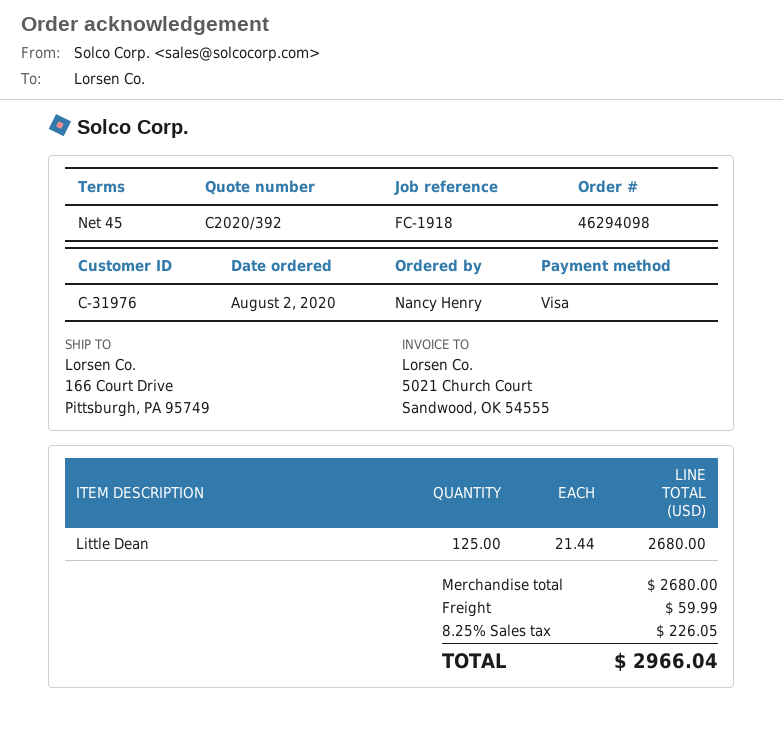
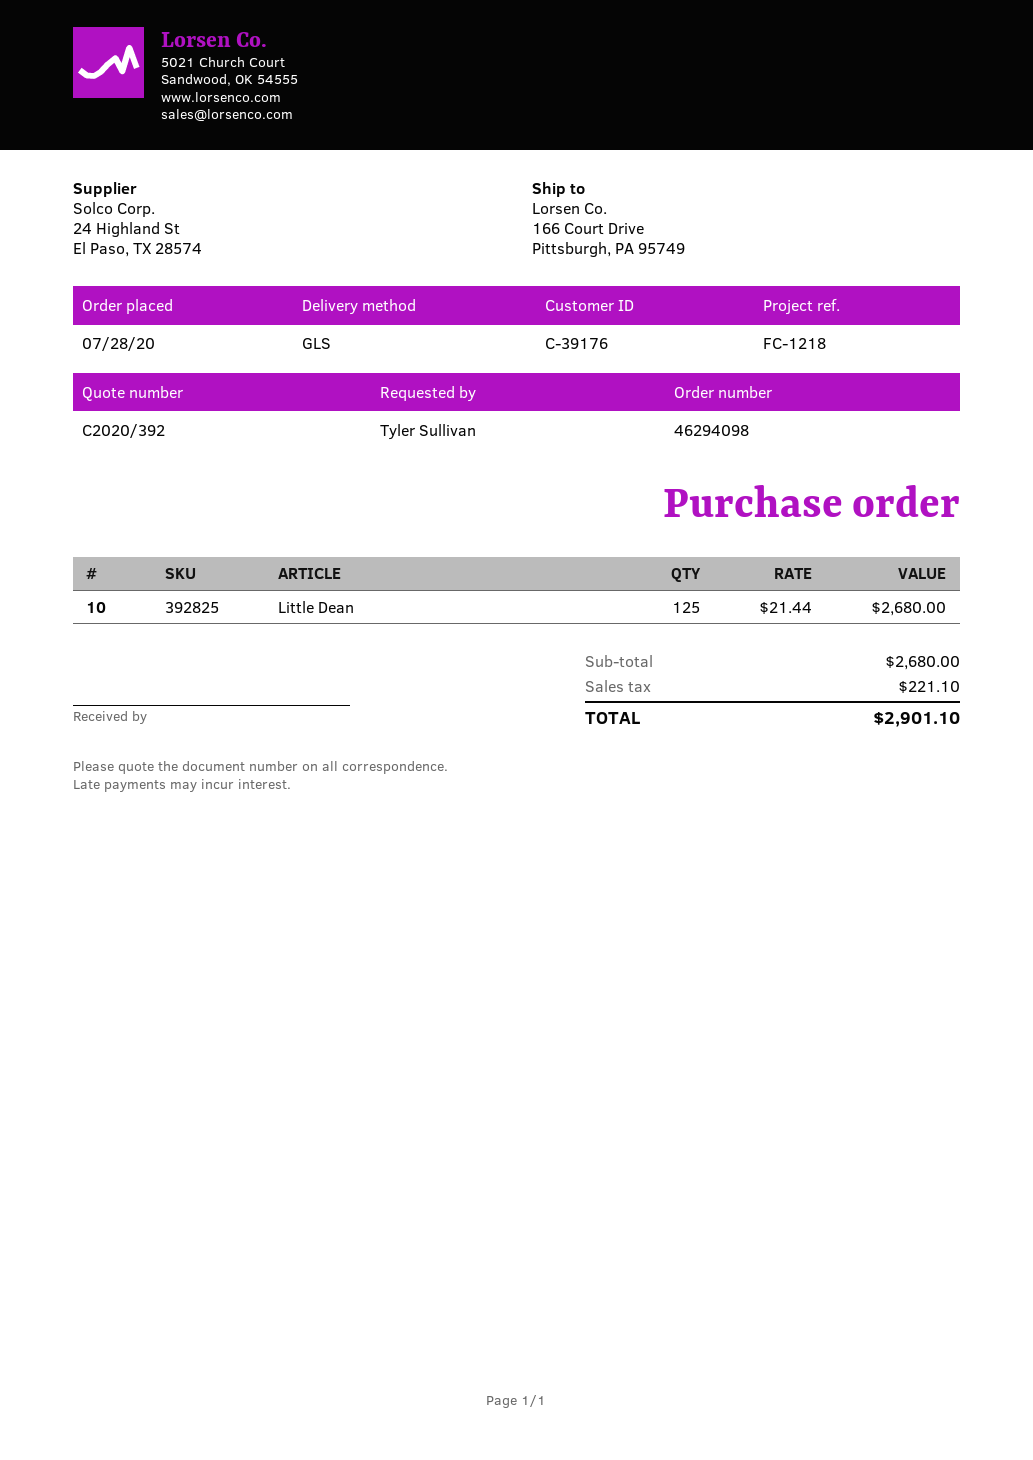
order date: 2020-08-02 -> 2020-07-28
customer number: C-31976 -> C-39176
reference: FC-1918 -> FC-1218
ordered by: Nancy Henry -> Tyler Sullivan
shipping: 59.99 -> none
tax: 226.05 -> 221.10
total: 2966.04 -> 2901.10

